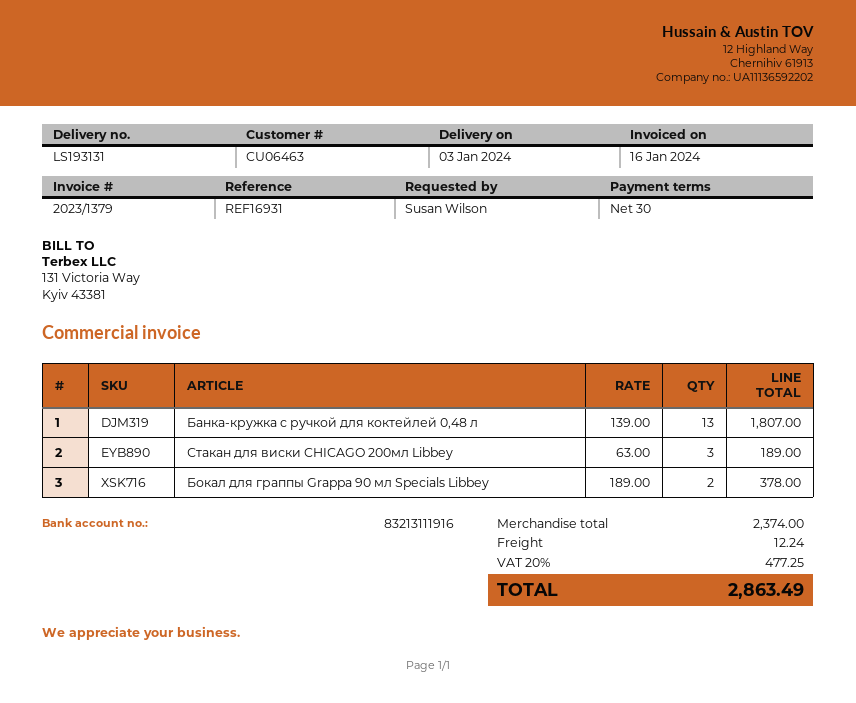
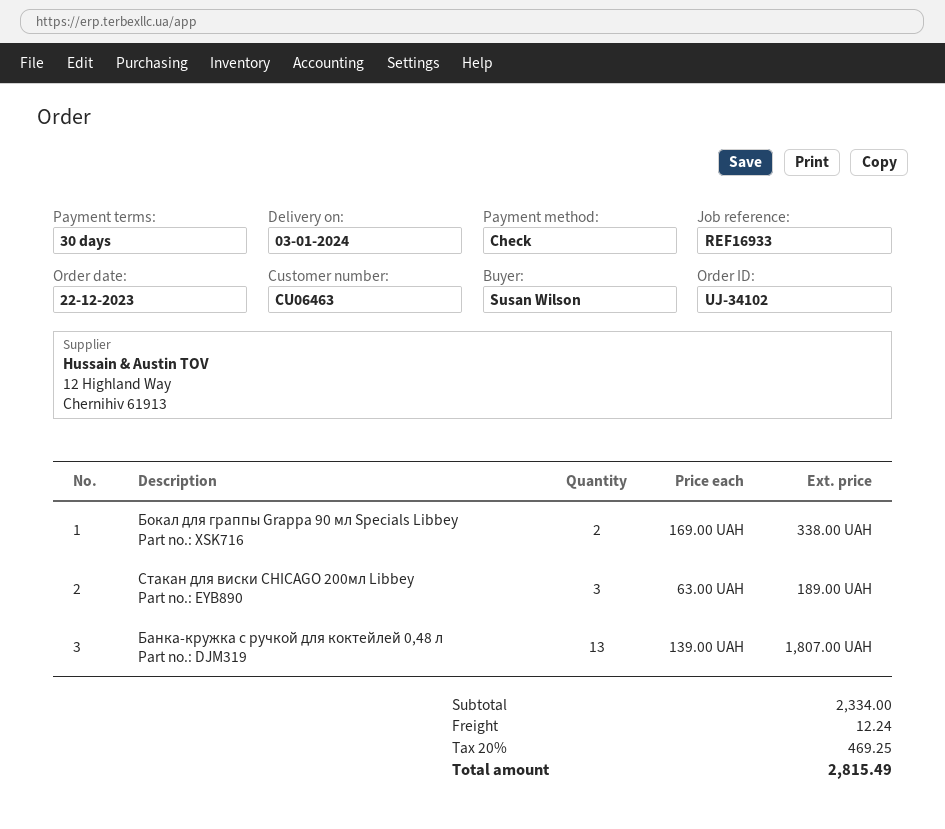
reference: REF16931 -> REF16933
Бокал для граппы Grappa 90 мл Specials Libbey: 2 x 189.00 = 378.00 -> 2 x 169.00 = 338.00
subtotal: 2374.00 -> 2334.00
tax: 20% = 477.25 -> 20% = 469.25
total: 2863.49 -> 2815.49

